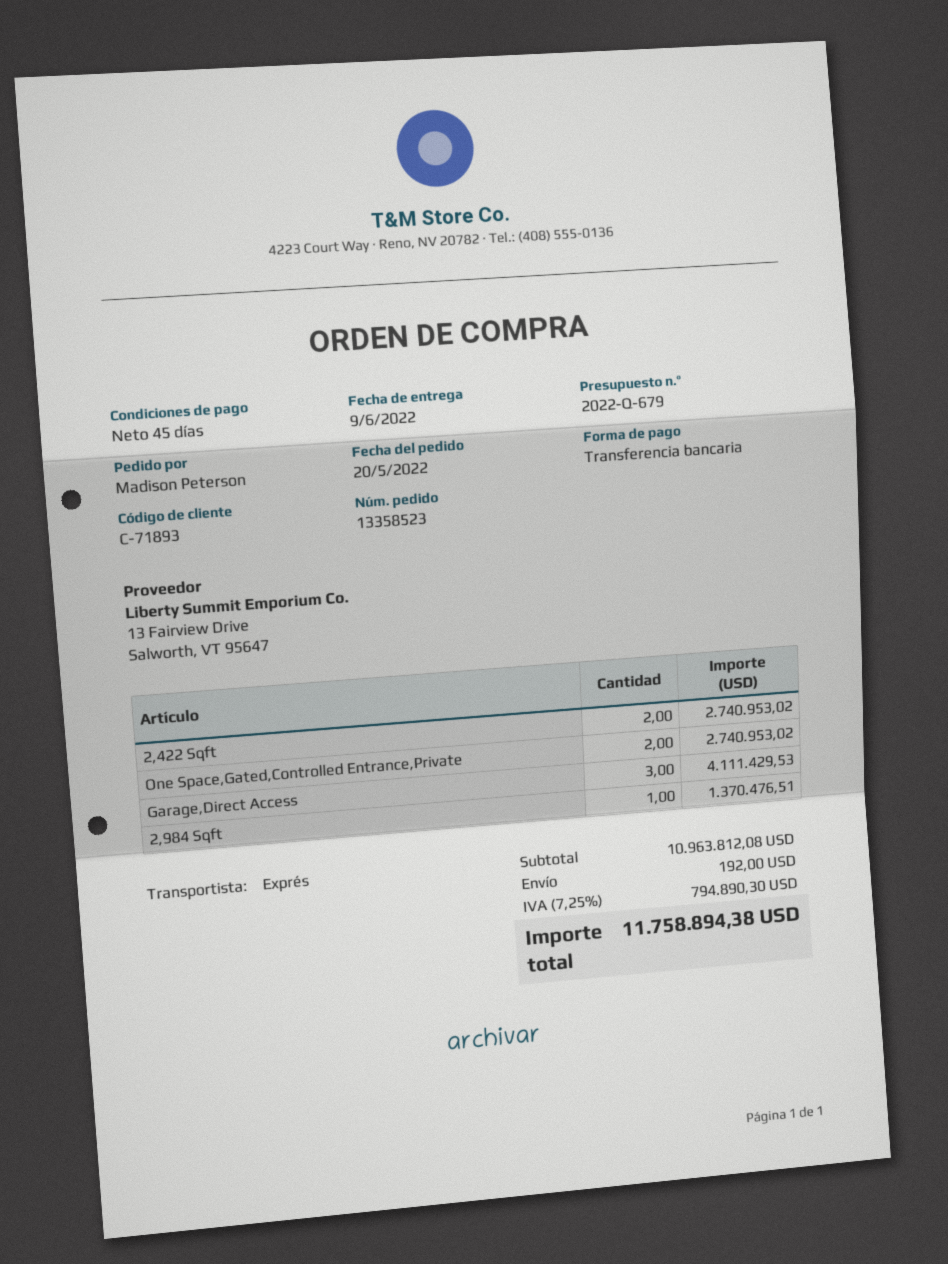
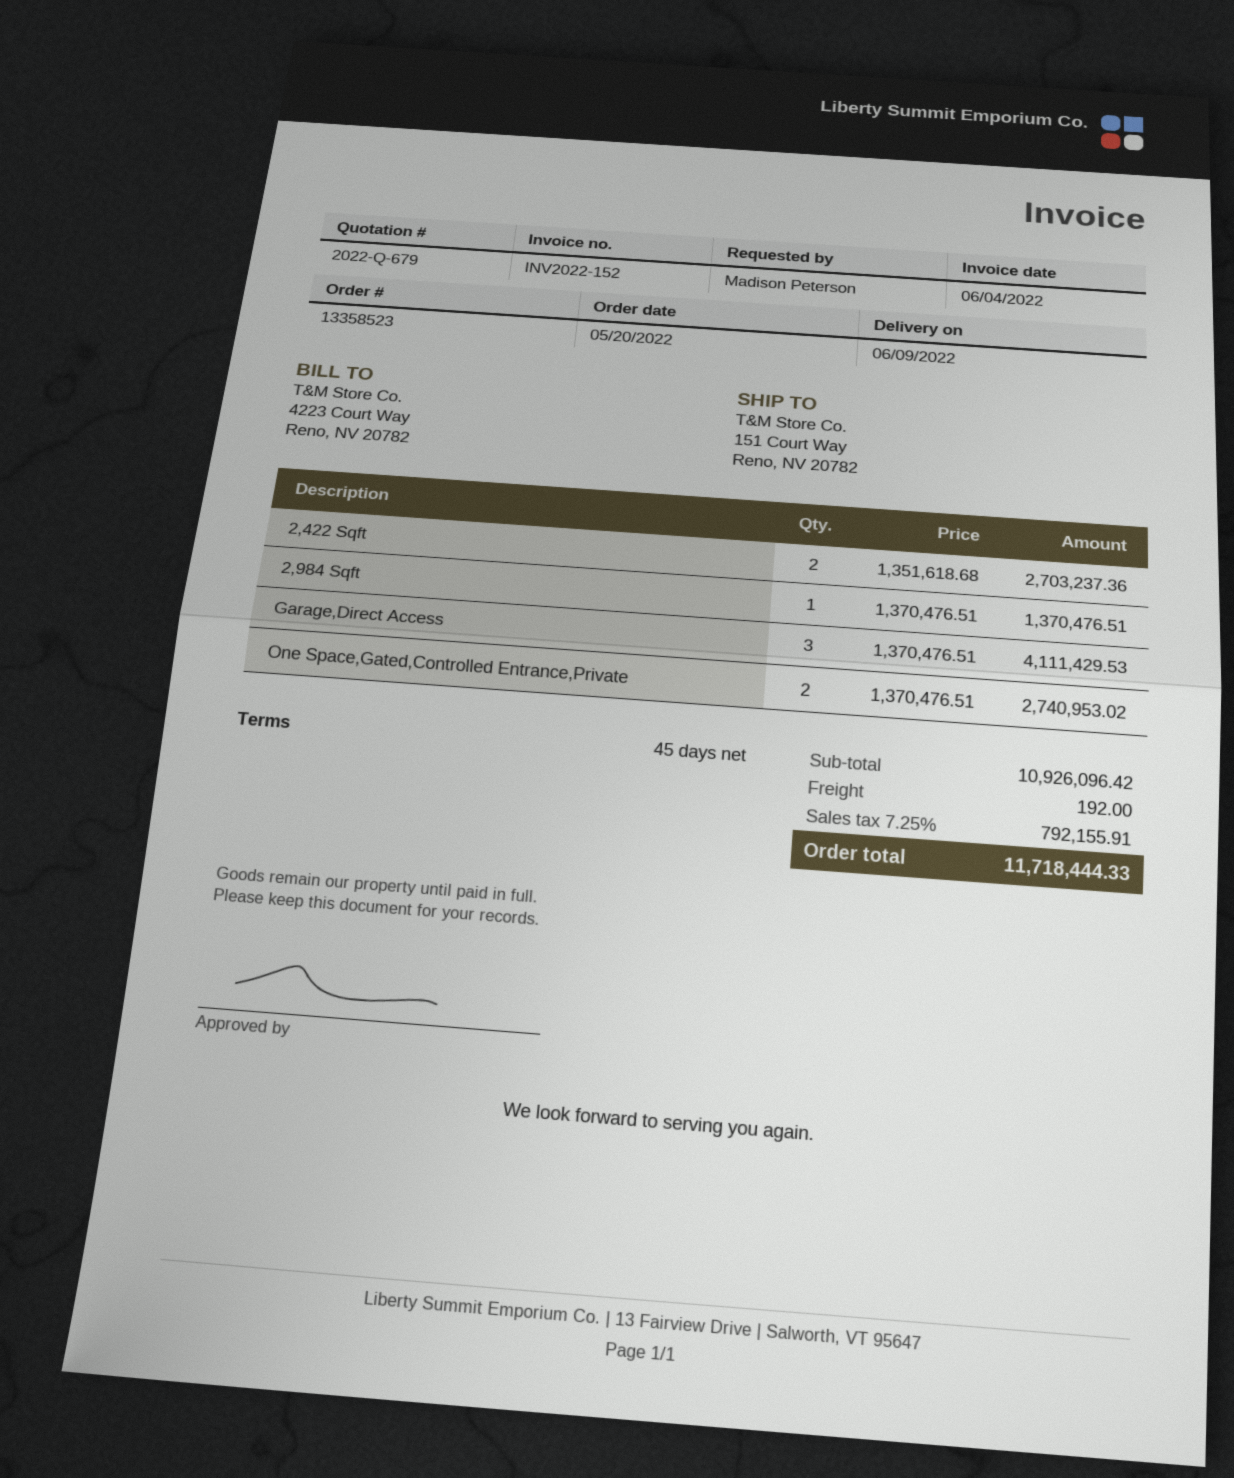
2,422 Sqft: 2 for 2740953.02 -> 2 for 2703237.36
subtotal: 10963812.08 -> 10926096.42
tax: 7.25% = 794890.30 -> 7.25% = 792155.91
total: 11758894.38 -> 11718444.33

